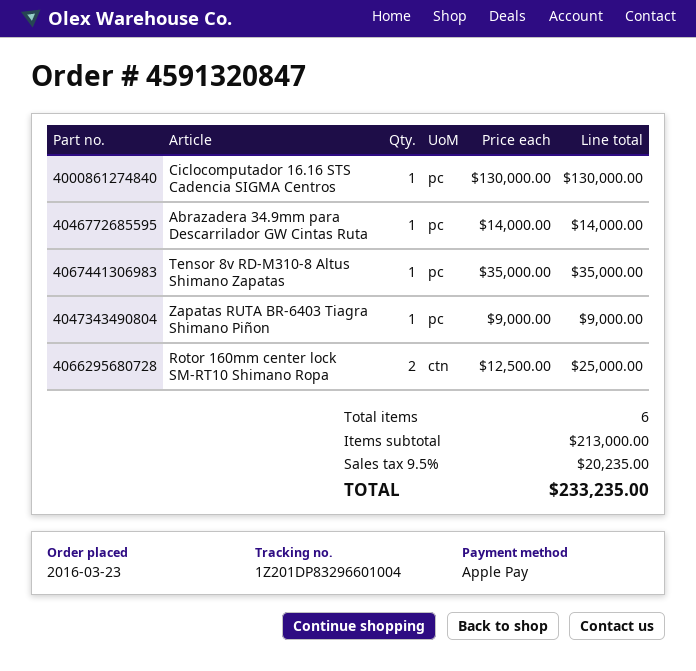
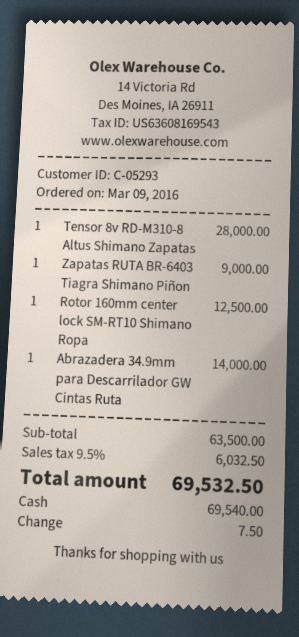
order date: 2016-03-23 -> 2016-03-09
payment method: Apple Pay -> cash
Ciclocomputador 16.16 STS Cadencia SIGMA Centros: 1 for 130000.00 -> none
Tensor 8v RD-M310-8 Altus Shimano Zapatas: 1 for 35000.00 -> 1 for 28000.00
Rotor 160mm center lock SM-RT10 Shimano Ropa: 2 for 25000.00 -> 1 for 12500.00
subtotal: 213000.00 -> 63500.00
tax: 9.5% = 20235.00 -> 9.5% = 6032.50
total: 233235.00 -> 69532.50

